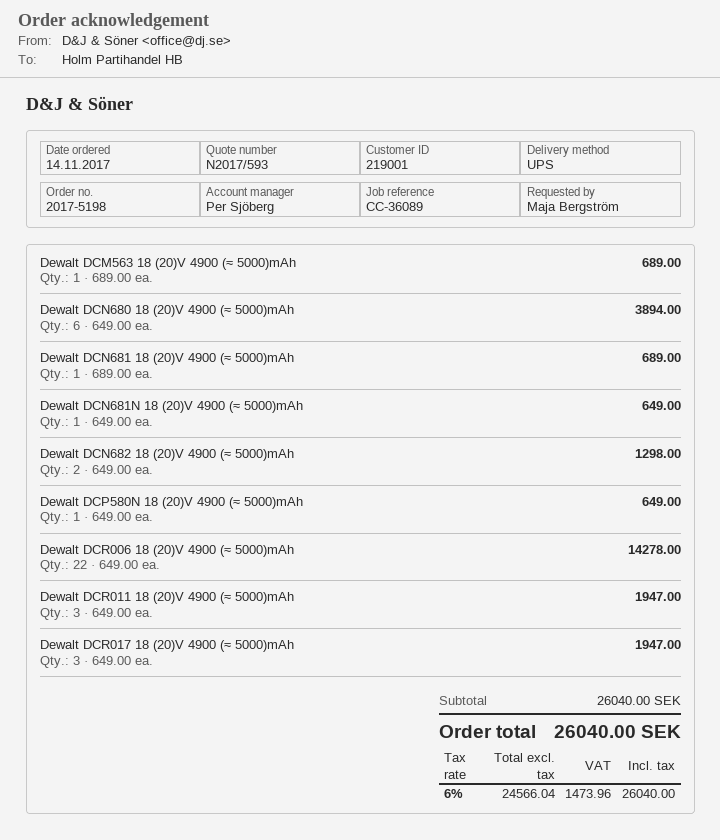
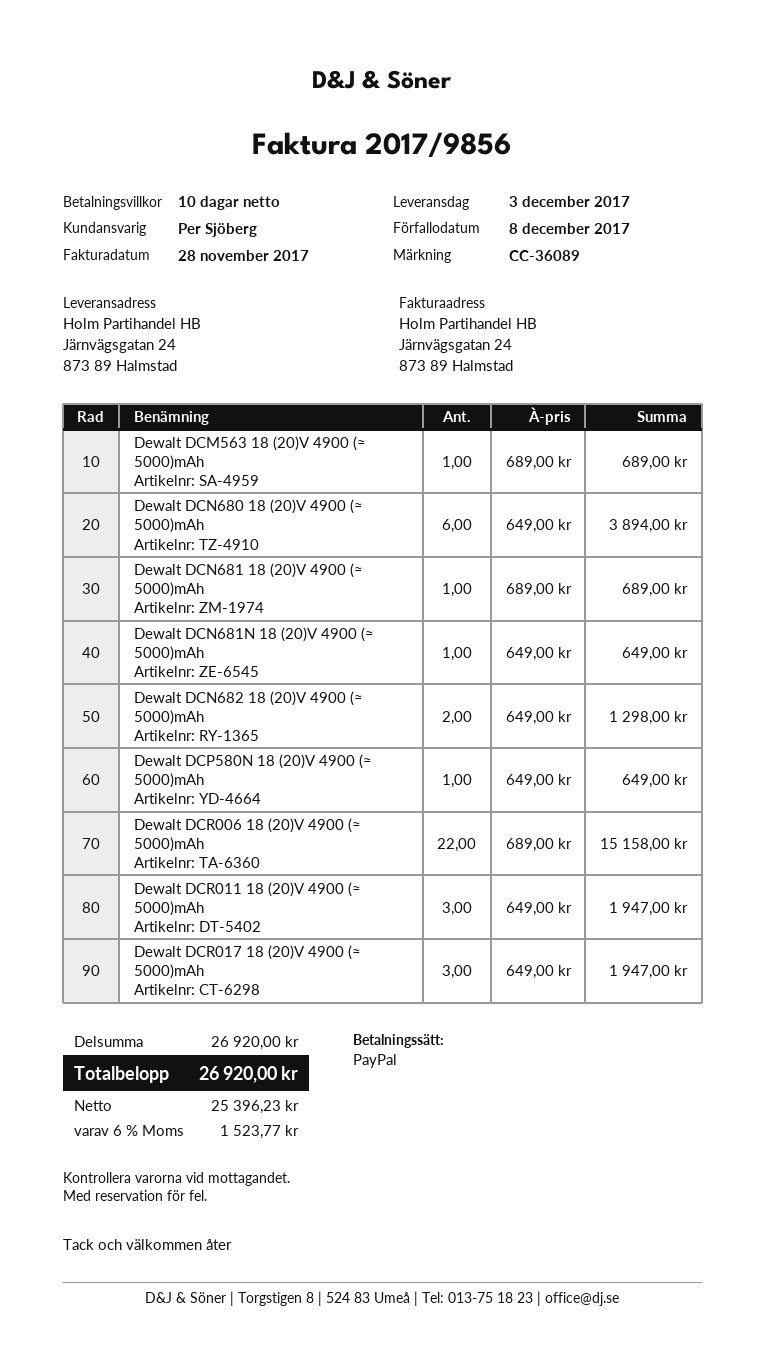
Dewalt DCR006 18 (20)V 4900 (≈ 5000)mAh: 22 x 649.00 = 14278.00 -> 22 x 689.00 = 15158.00
subtotal: 26040.00 -> 26920.00
net: 24566.04 -> 25396.23
tax: 6% = 1473.96 -> 6% = 1523.77
total: 26040.00 -> 26920.00

